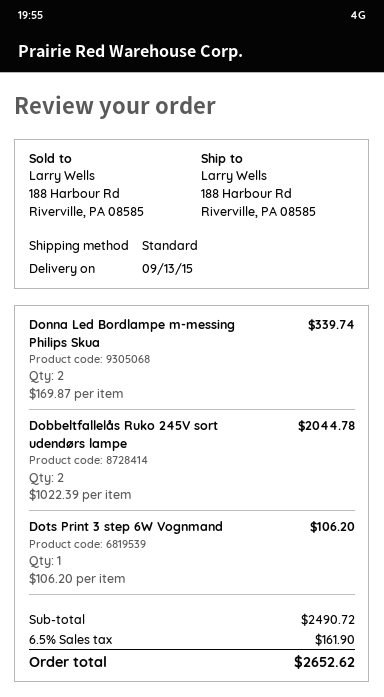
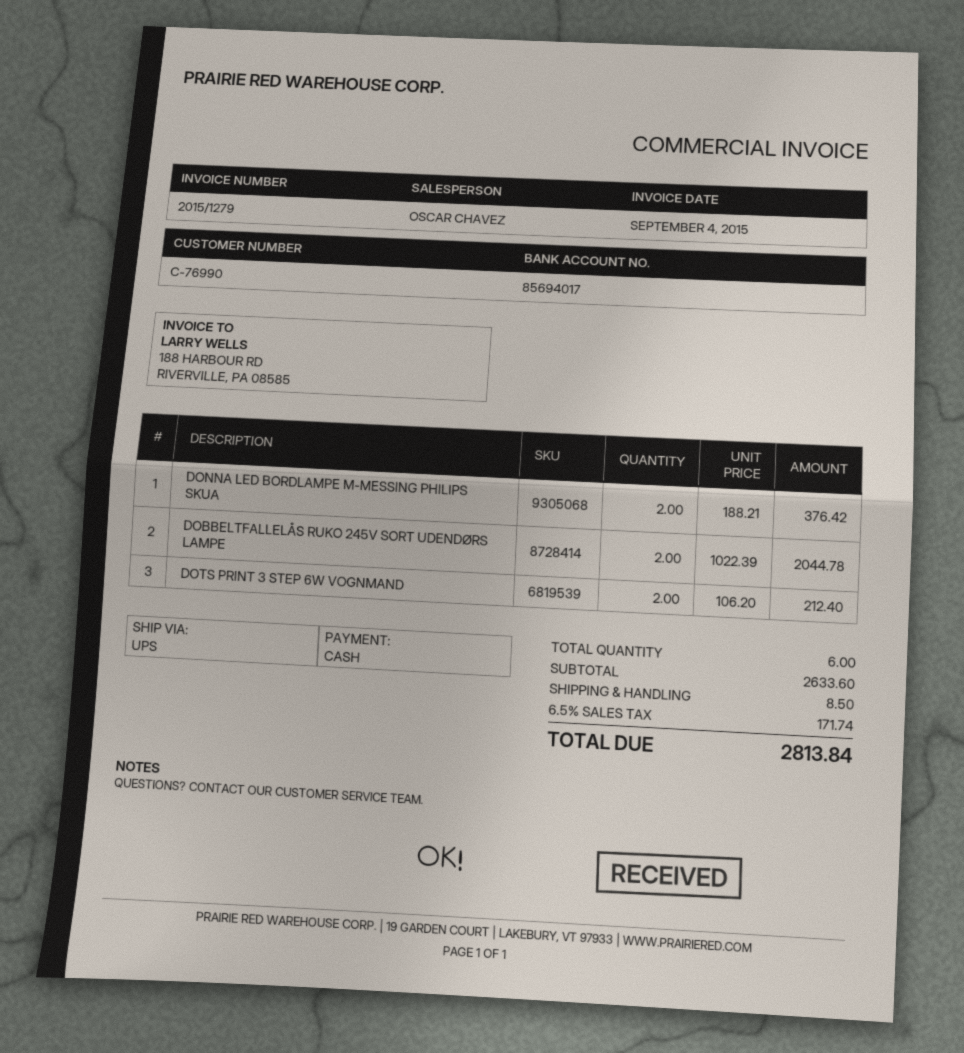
shipping method: standard -> UPS
Donna Led Bordlampe m-messing Philips Skua: 2 x 169.87 = 339.74 -> 2 x 188.21 = 376.42
Dots Print 3 step 6W Vognmand: 1 x 106.20 = 106.20 -> 2 x 106.20 = 212.40
subtotal: 2490.72 -> 2633.60
shipping: none -> 8.50
tax: 6.5% = 161.90 -> 6.5% = 171.74
total: 2652.62 -> 2813.84

